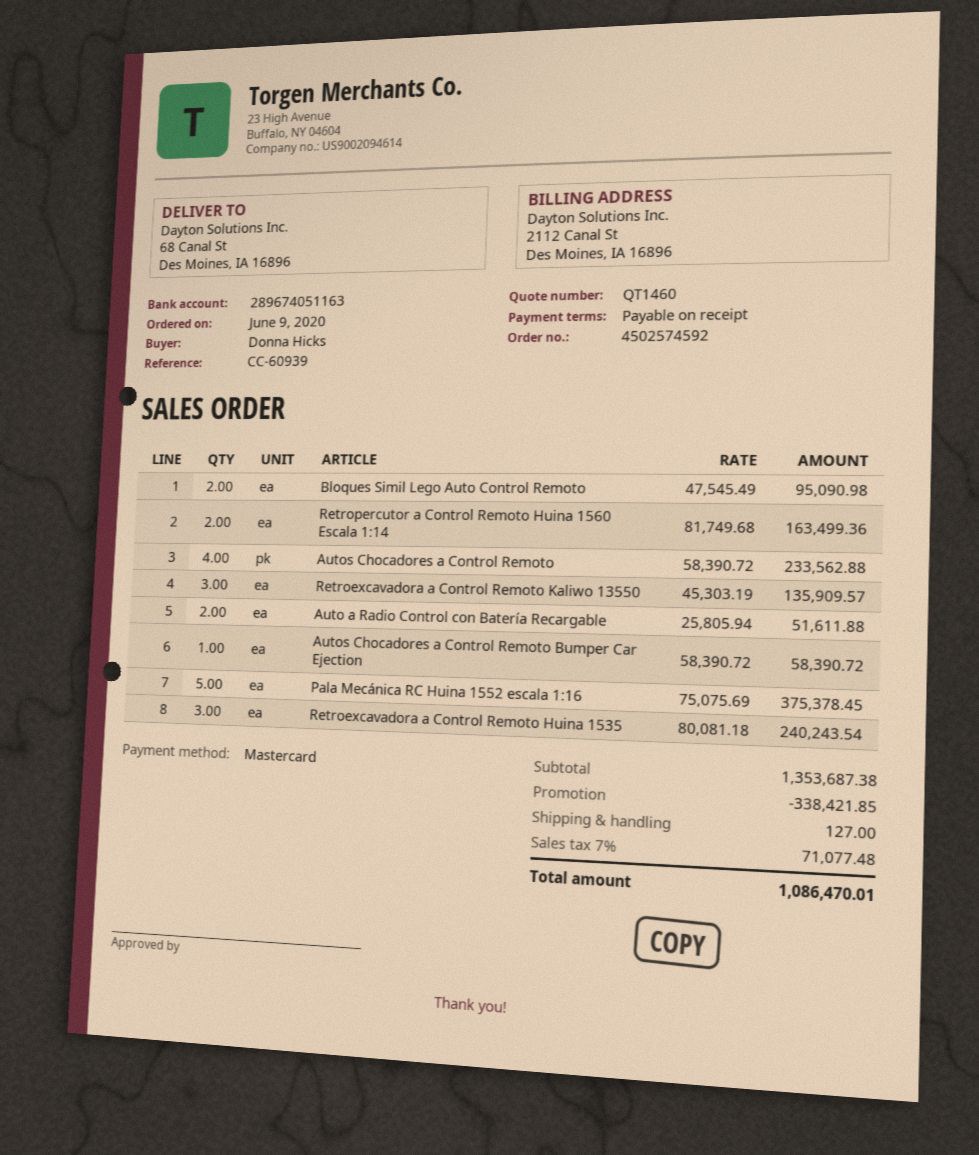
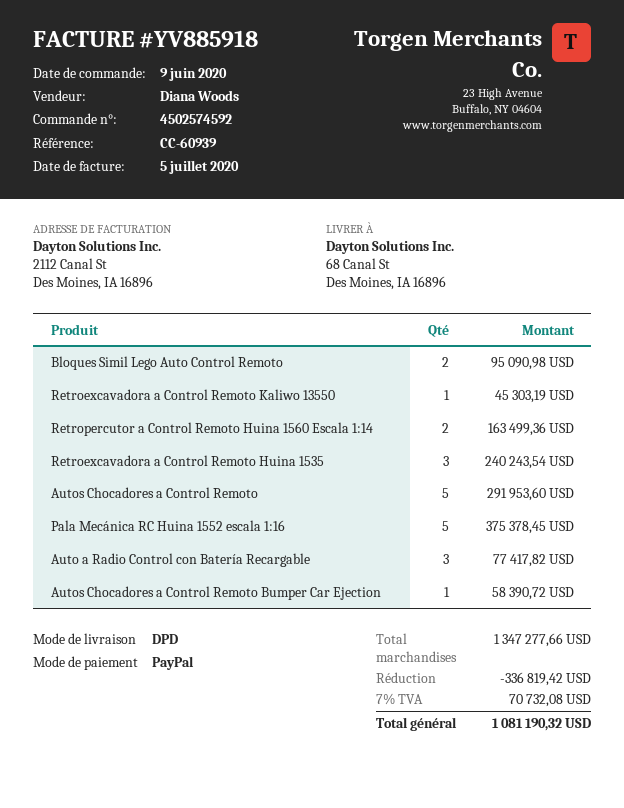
payment method: Mastercard -> PayPal
Autos Chocadores a Control Remoto: 4 for 233562.88 -> 5 for 291953.60
Retroexcavadora a Control Remoto Kaliwo 13550: 3 for 135909.57 -> 1 for 45303.19
Auto a Radio Control con Batería Recargable: 2 for 51611.88 -> 3 for 77417.82
subtotal: 1353687.38 -> 1347277.66
discount: 338421.85 -> 336819.42
shipping: 127.00 -> none
tax: 7% = 71077.48 -> 7% = 70732.08
total: 1086470.01 -> 1081190.32

